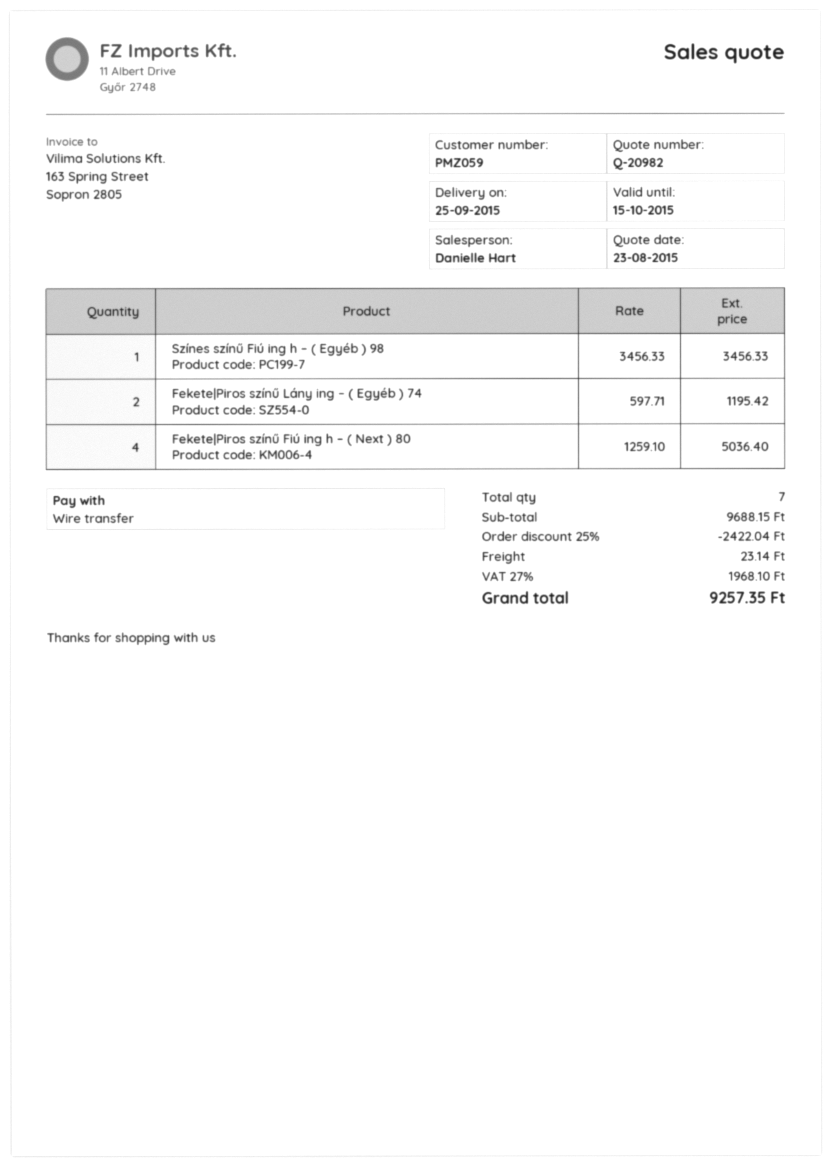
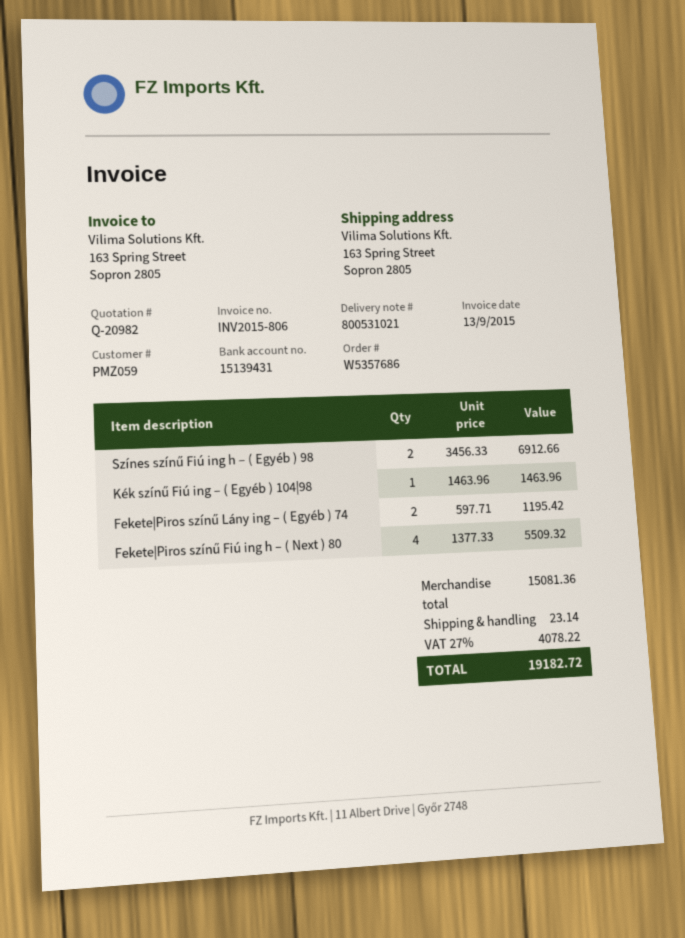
Színes színű Fiú ing h – ( Egyéb ) 98: 1 x 3456.33 = 3456.33 -> 2 x 3456.33 = 6912.66
Fekete|Piros színű Fiú ing h – ( Next ) 80: 4 x 1259.10 = 5036.40 -> 4 x 1377.33 = 5509.32
Kék színű Fiú ing – ( Egyéb ) 104|98: none -> 1 x 1463.96 = 1463.96
subtotal: 9688.15 -> 15081.36
discount: 25% = 2422.04 -> none
tax: 27% = 1968.10 -> 27% = 4078.22
total: 9257.35 -> 19182.72

